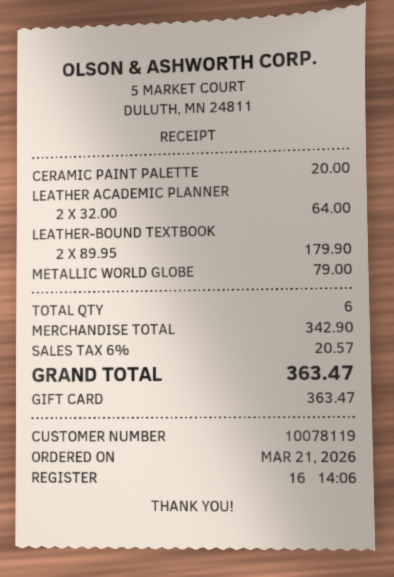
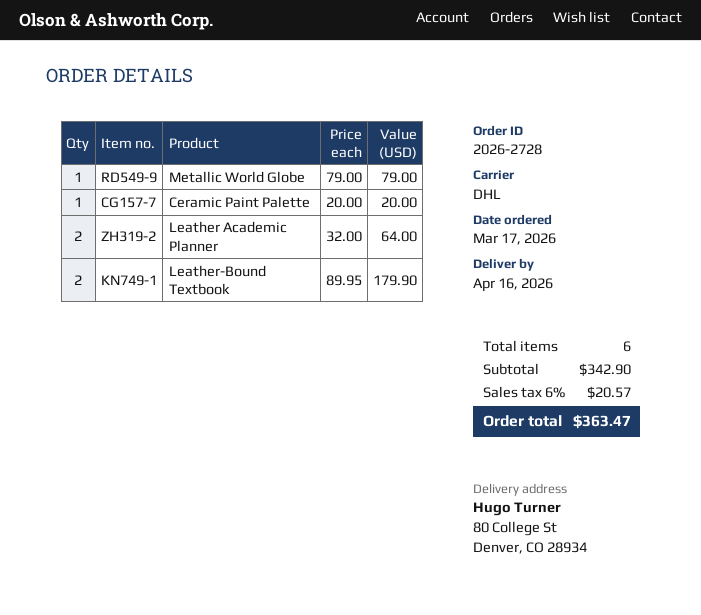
order date: 2026-03-21 -> 2026-03-17

